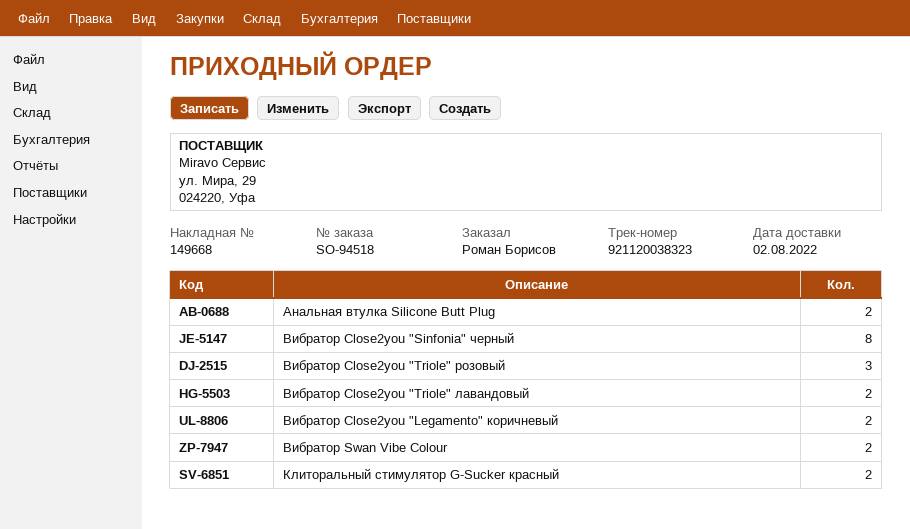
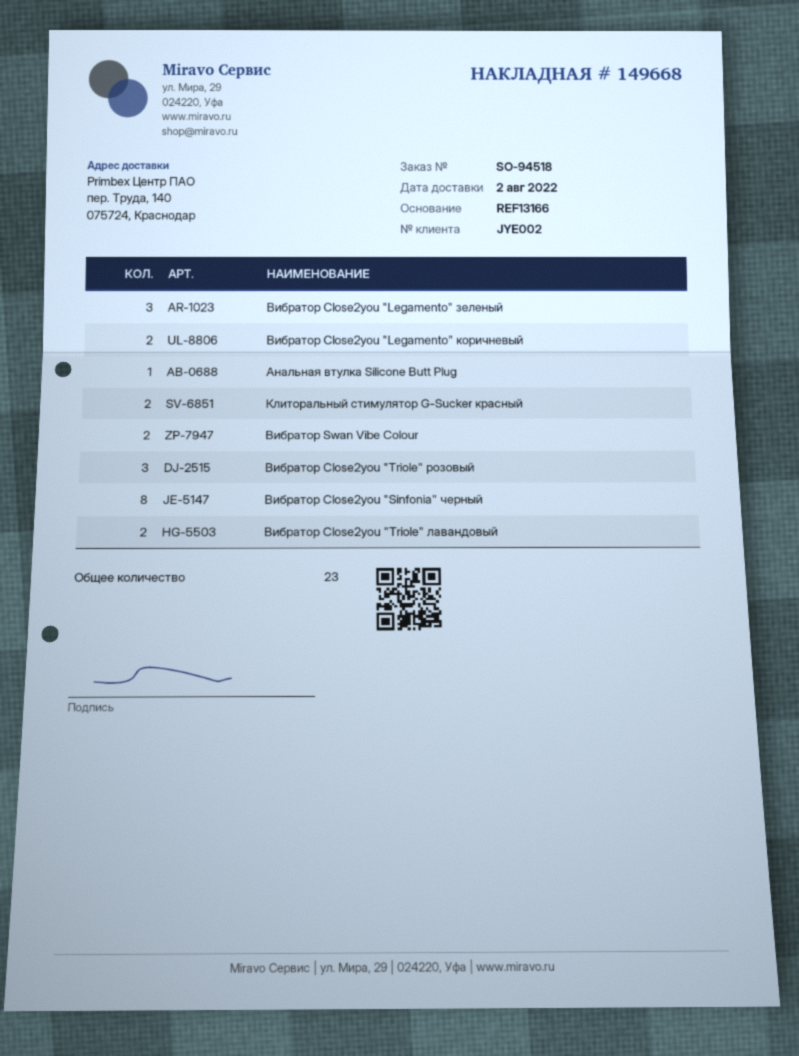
Анальная втулка Silicone Butt Plug: 2 -> 1
Вибратор Close2you "Legamento" зеленый: none -> 3

